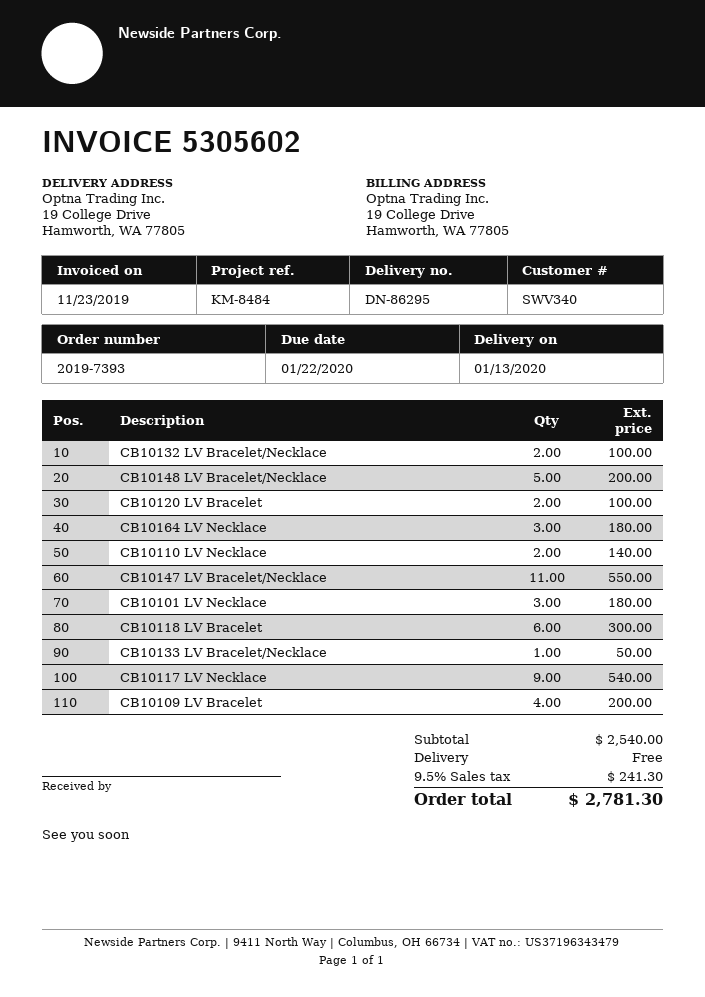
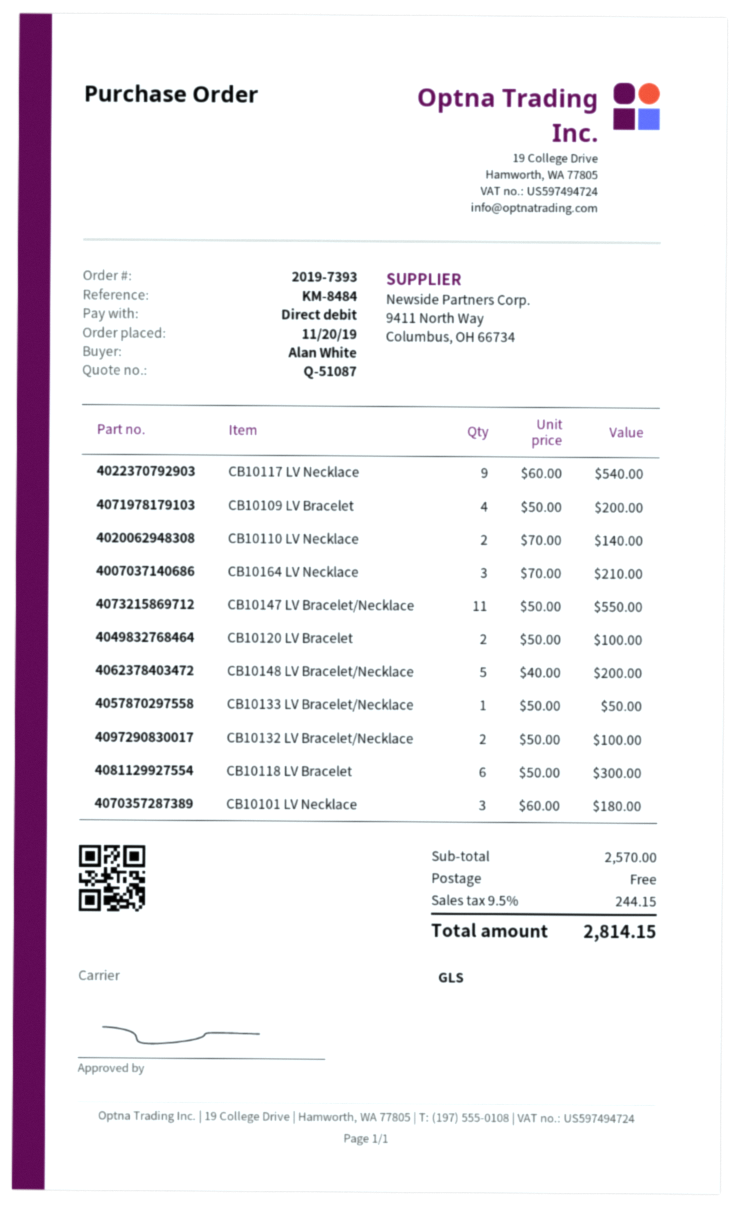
CB10164 LV Necklace: 3 for 180.00 -> 3 for 210.00
subtotal: 2540.00 -> 2570.00
tax: 9.5% = 241.30 -> 9.5% = 244.15
total: 2781.30 -> 2814.15

